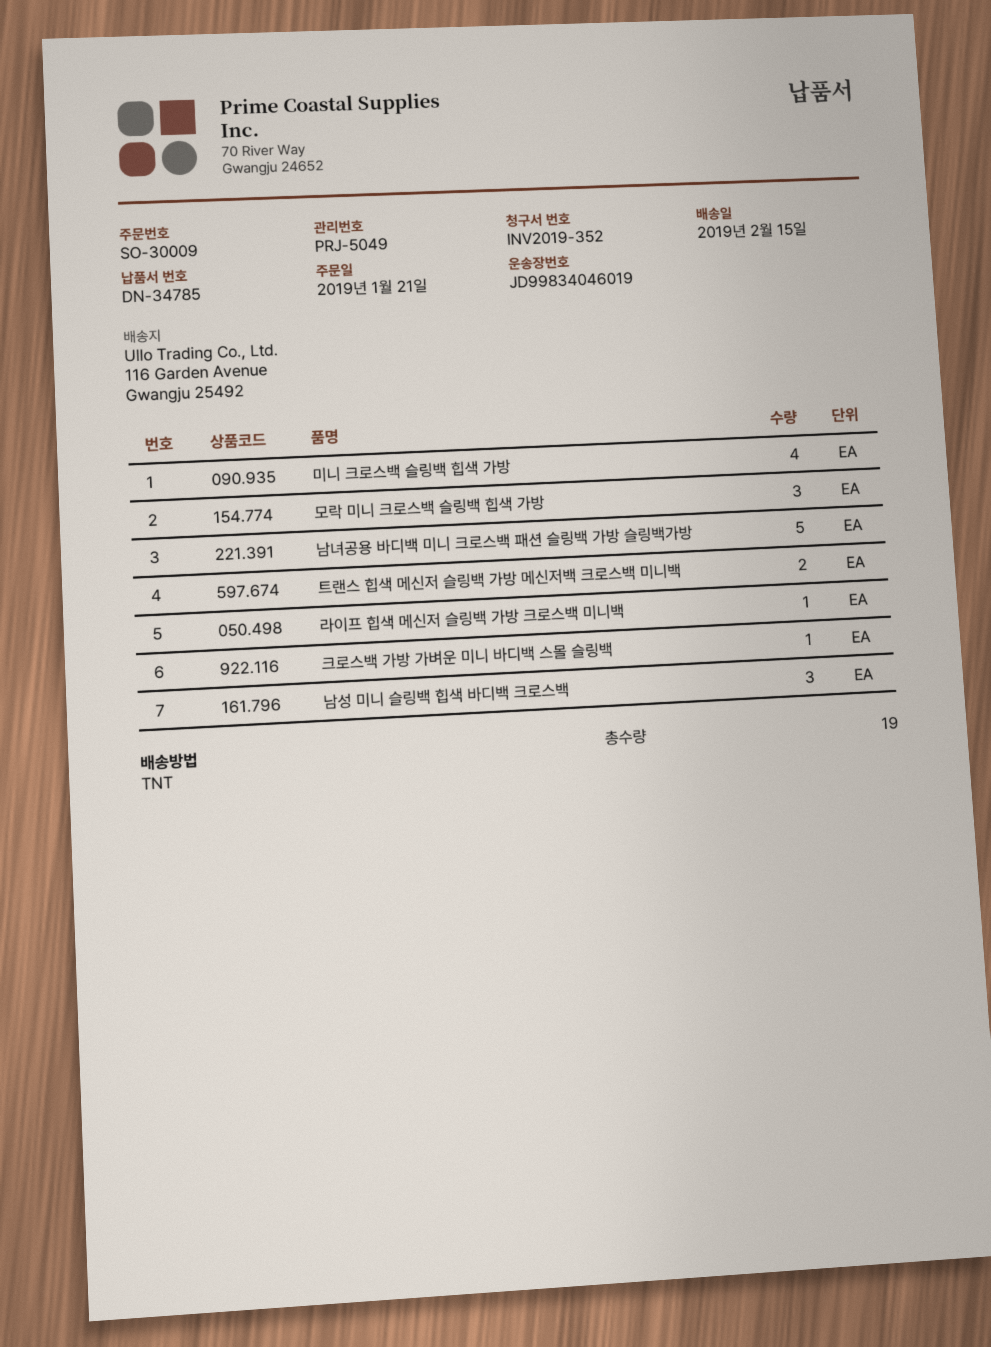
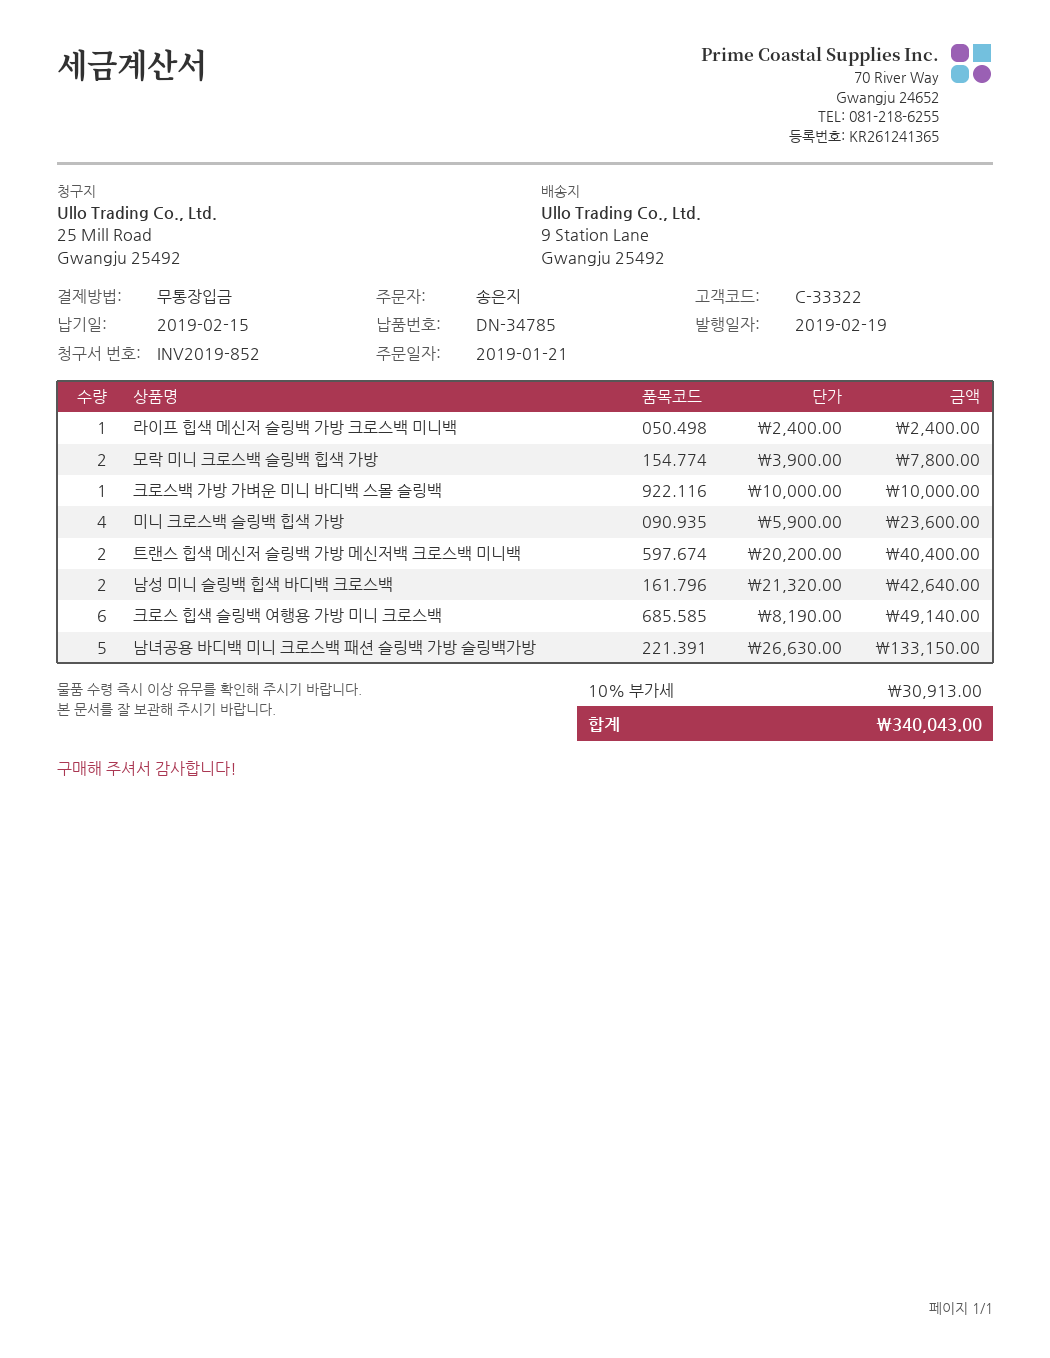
invoice number: INV2019-352 -> INV2019-852
ship to: 116 Garden Avenue, Gwangju 25492 -> 9 Station Lane, Gwangju 25492
모락 미니 크로스백 슬링백 힙색 가방: 3 -> 2
남성 미니 슬링백 힙색 바디백 크로스백: 3 -> 2
크로스 힙색 슬링백 여행용 가방 미니 크로스백: none -> 6

